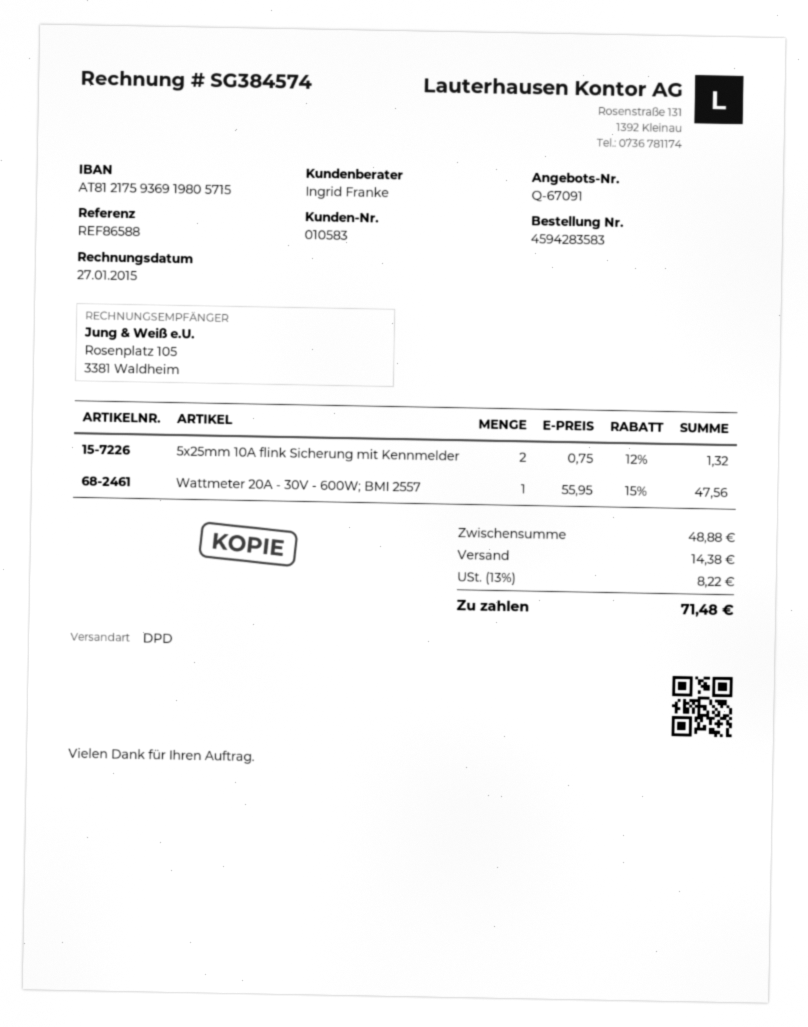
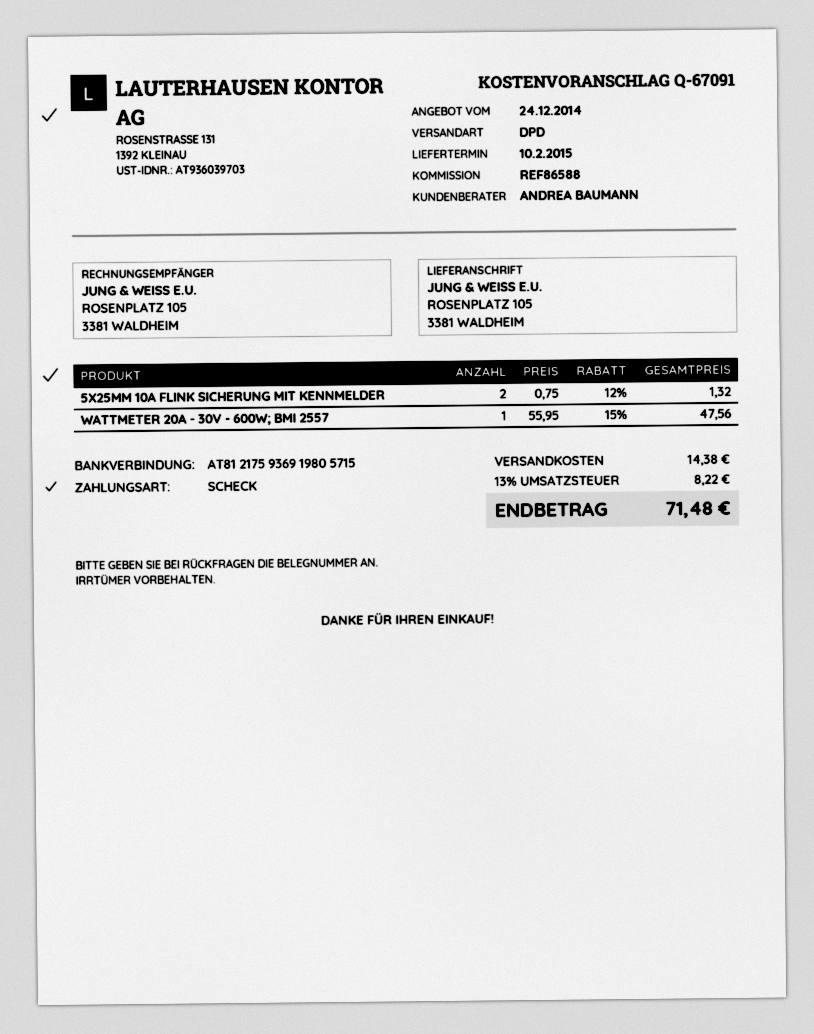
sales rep: Ingrid Franke -> ANDREA BAUMANN

